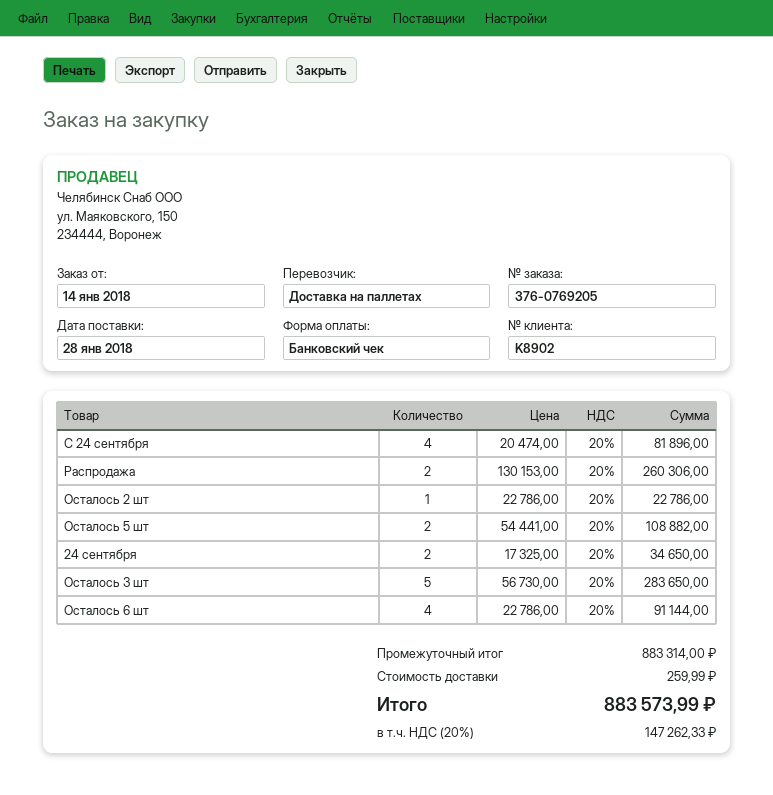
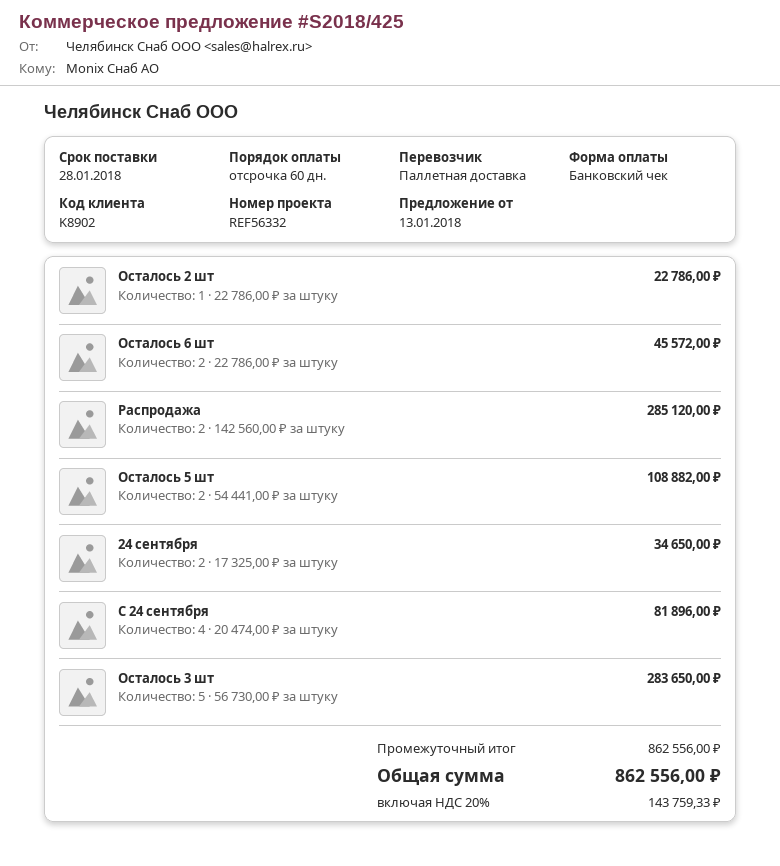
Распродажа: 2 x 130153.00 = 260306.00 -> 2 x 142560.00 = 285120.00
Осталось 6 шт: 4 x 22786.00 = 91144.00 -> 2 x 22786.00 = 45572.00
subtotal: 883314.00 -> 862556.00
shipping: 259.99 -> none
tax: 20% = 147262.33 -> 20% = 143759.33
total: 883573.99 -> 862556.00

